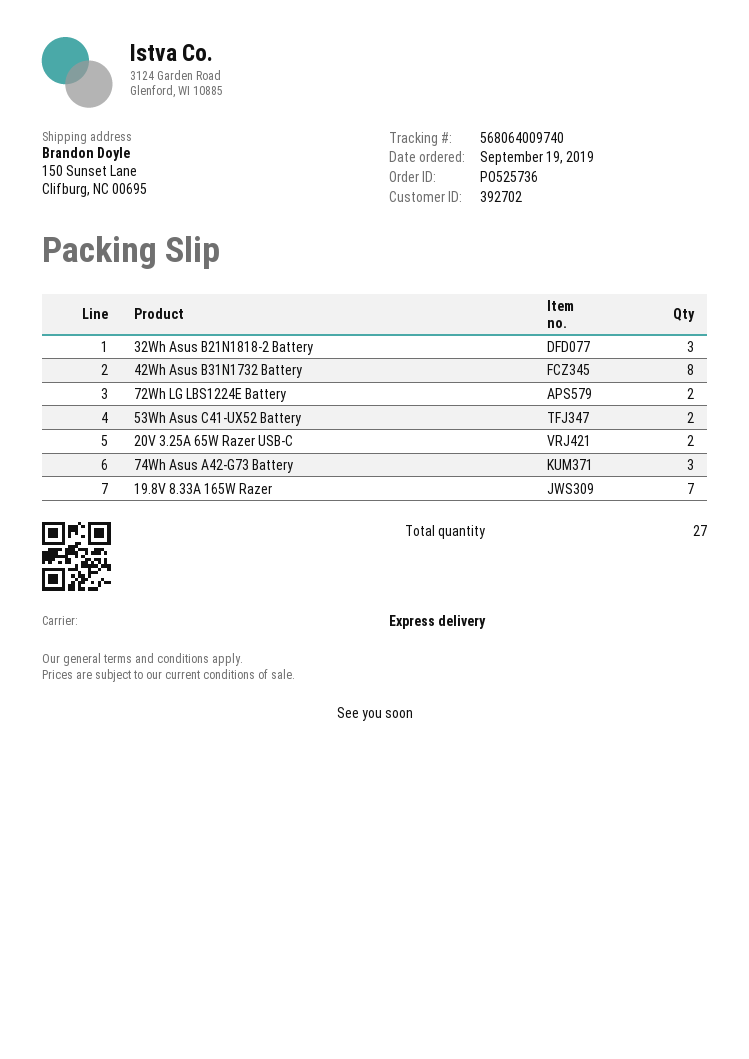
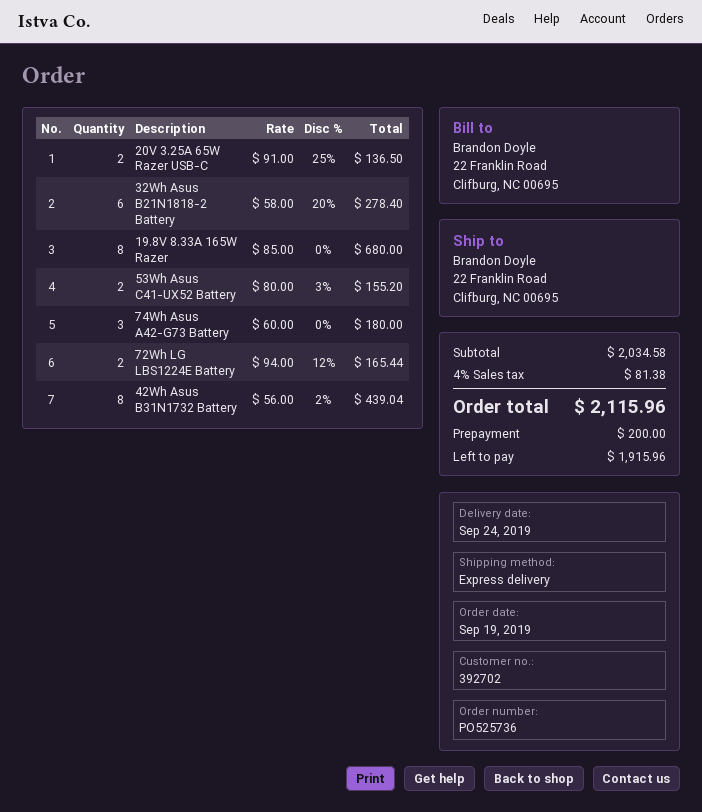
ship to: 150 Sunset Lane, Clifburg, NC 00695 -> 22 Franklin Road, Clifburg, NC 00695
32Wh Asus B21N1818-2 Battery: 3 -> 6
19.8V 8.33A 165W Razer: 7 -> 8

